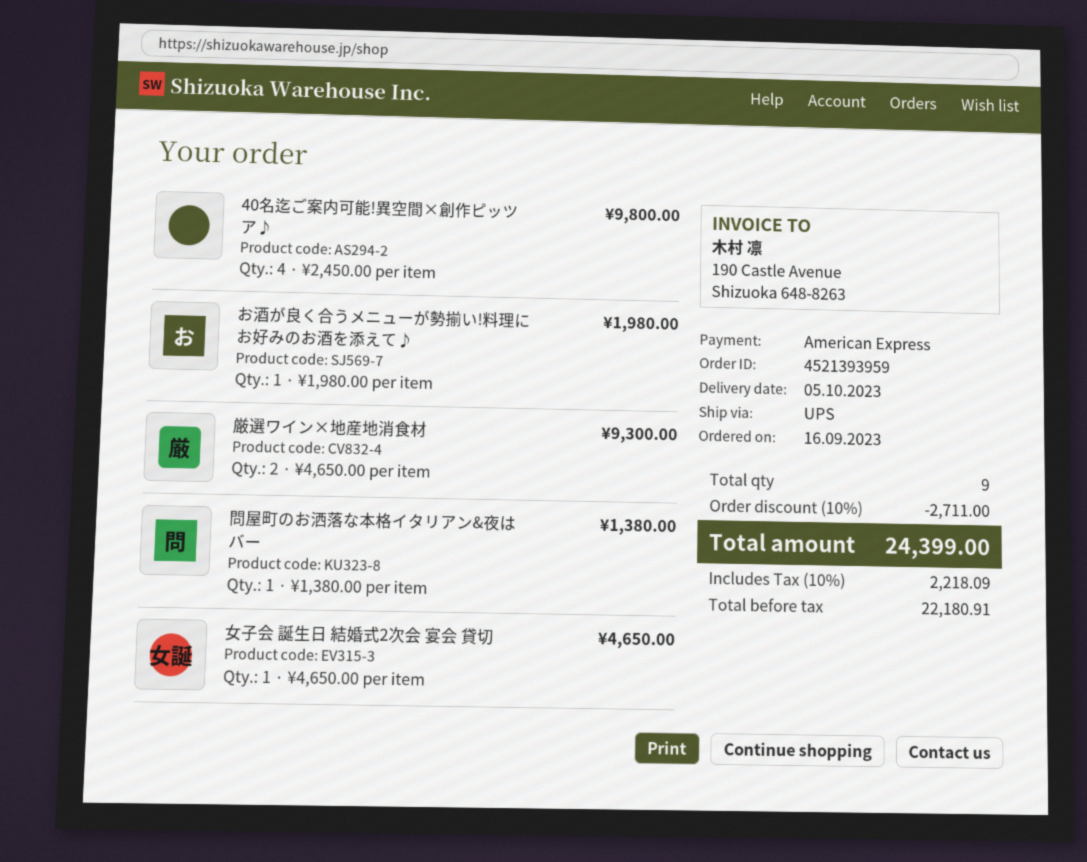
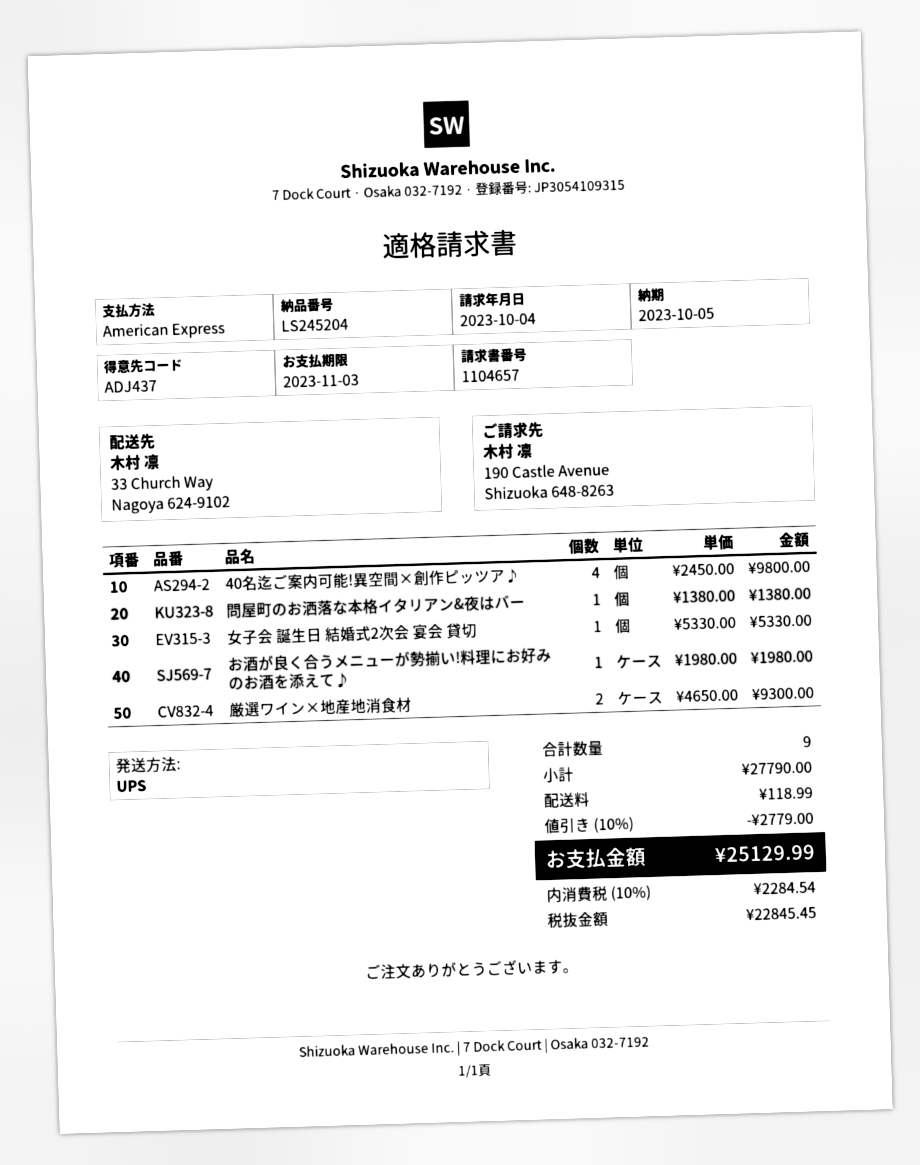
女子会 誕生日 結婚式2次会 宴会 貸切: 1 x 4650.00 = 4650.00 -> 1 x 5330.00 = 5330.00
discount: 10% = 2711.00 -> 10% = 2779.00
shipping: none -> 118.99
net: 22180.91 -> 22845.45
tax: 10% = 2218.09 -> 10% = 2284.54
total: 24399.00 -> 25129.99

